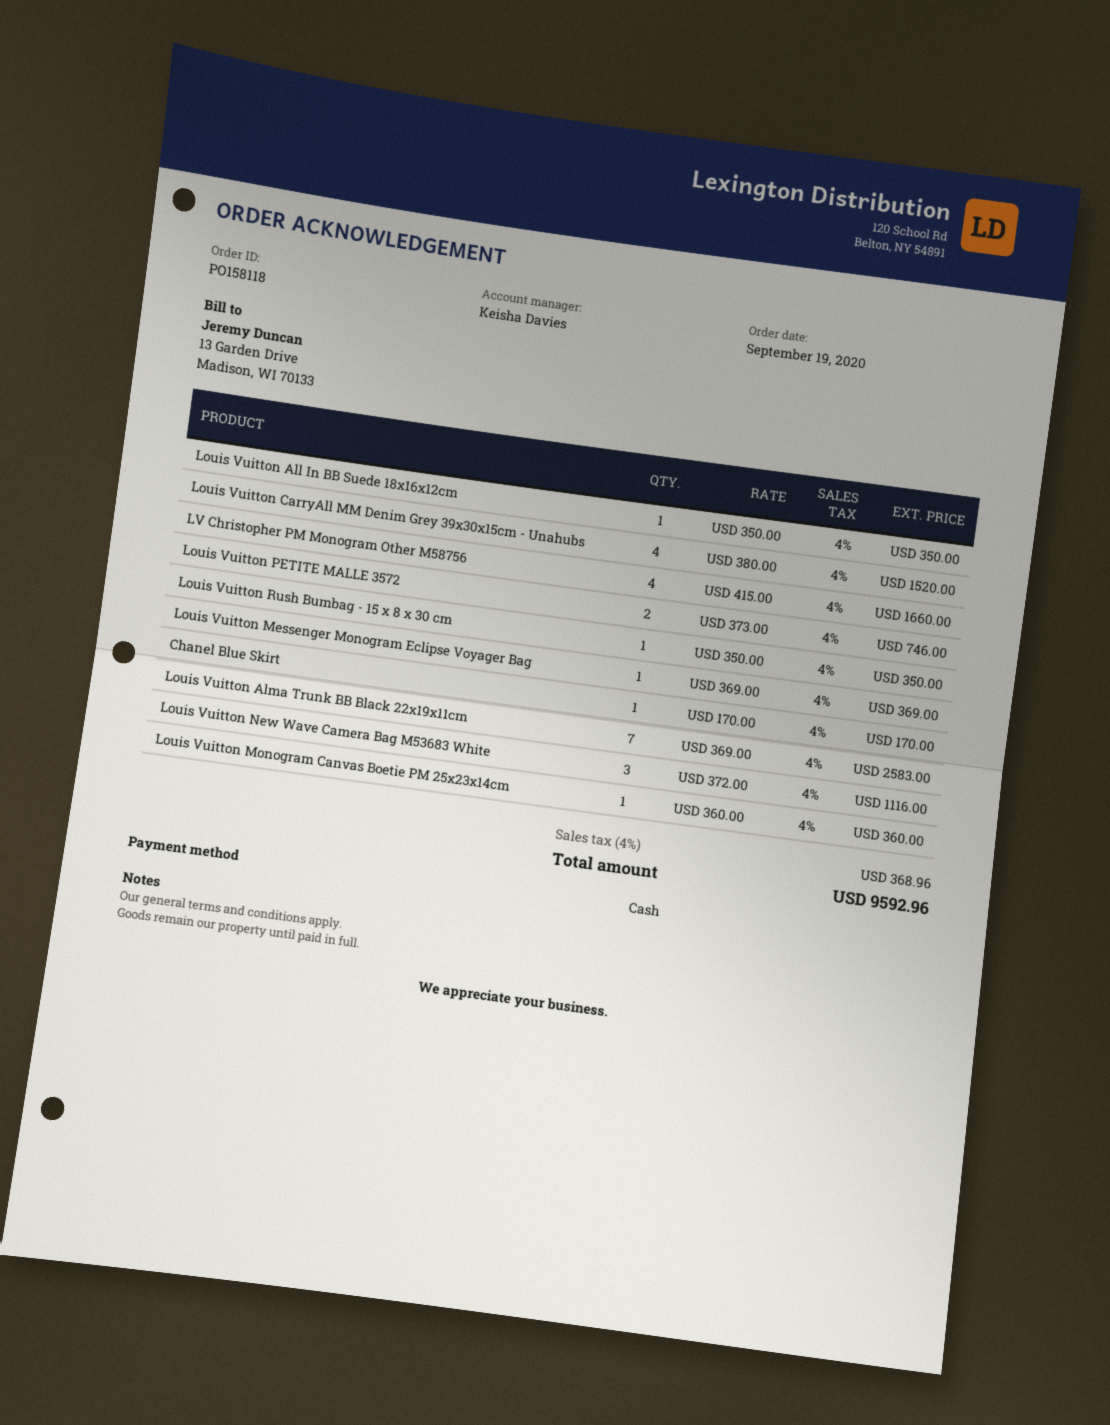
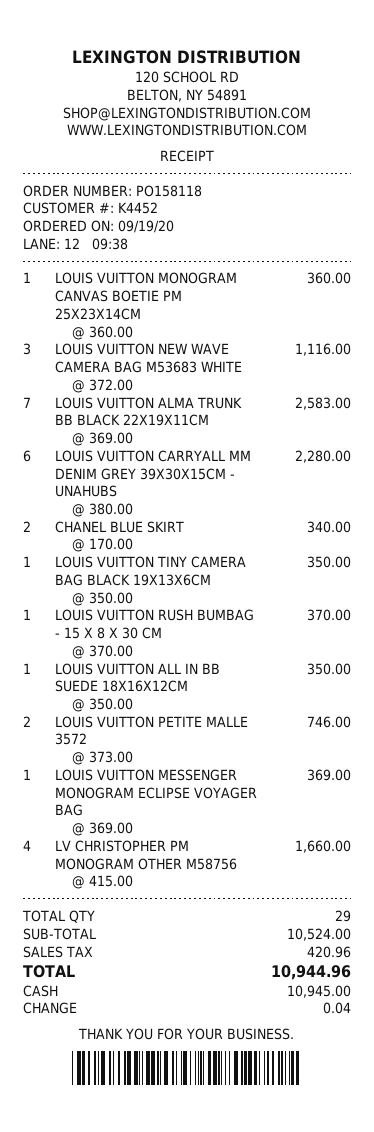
Louis Vuitton CarryAll MM Denim Grey 39x30x15cm - Unahubs: 4 x 380.00 = 1520.00 -> 6 x 380.00 = 2280.00
Louis Vuitton Rush Bumbag - 15 x 8 x 30 cm: 1 x 350.00 = 350.00 -> 1 x 370.00 = 370.00
Chanel Blue Skirt: 1 x 170.00 = 170.00 -> 2 x 170.00 = 340.00
LOUIS VUITTON TINY CAMERA BAG BLACK 19X13X6CM: none -> 1 x 350.00 = 350.00
tax: 368.96 -> 420.96
total: 9592.96 -> 10944.96

